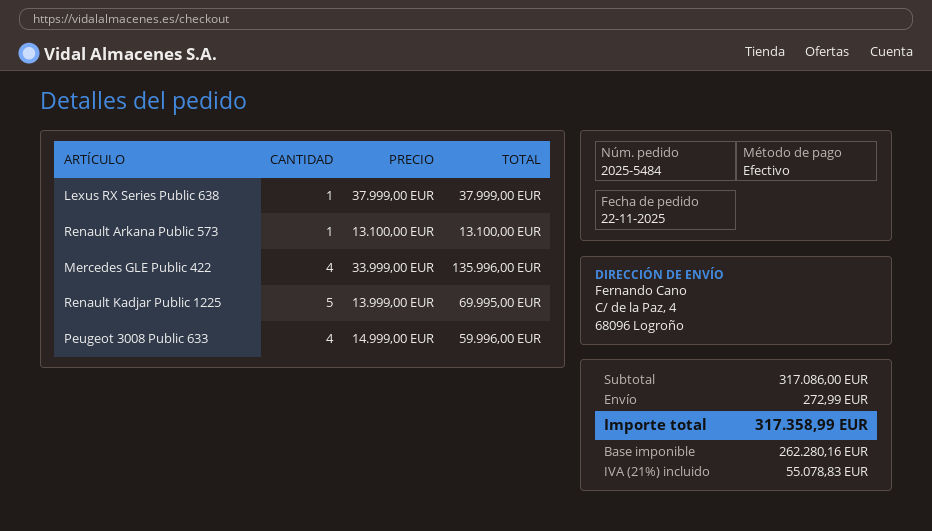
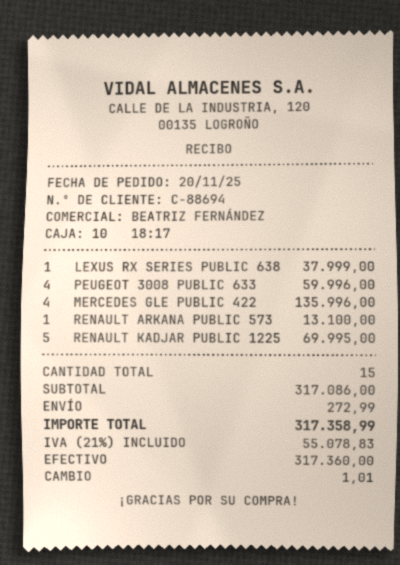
order date: 2025-11-22 -> 2025-11-20

